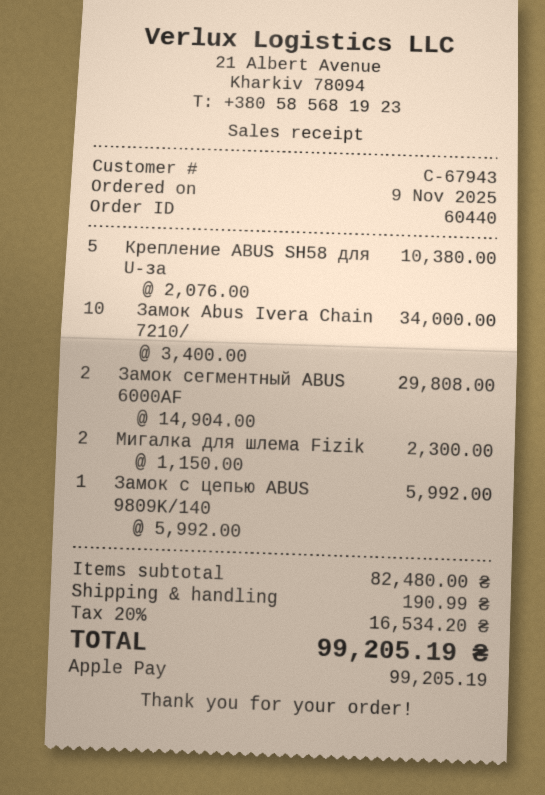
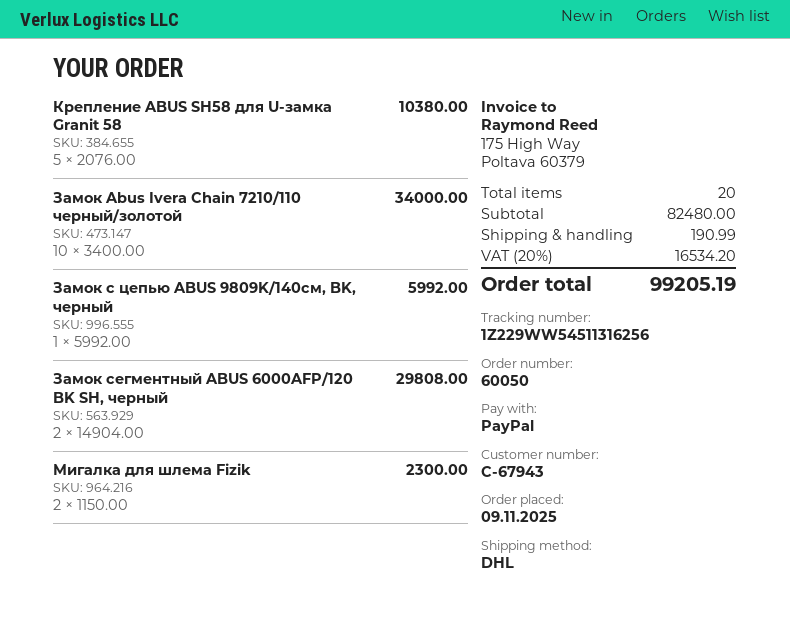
order number: 60440 -> 60050
payment method: Apple Pay -> PayPal

